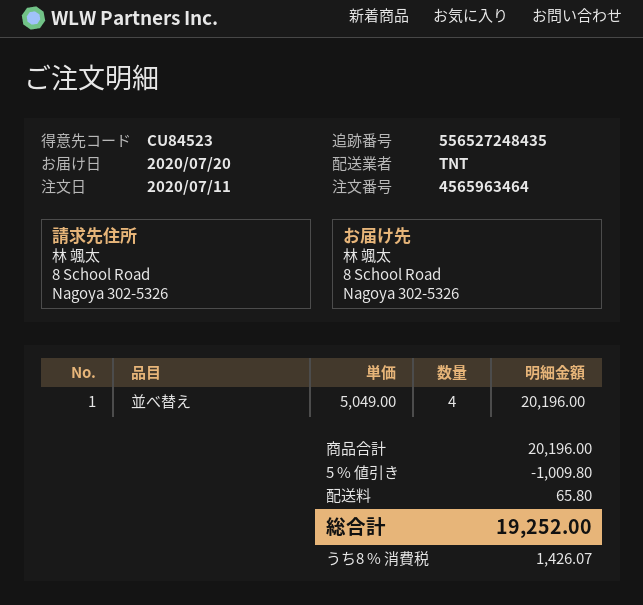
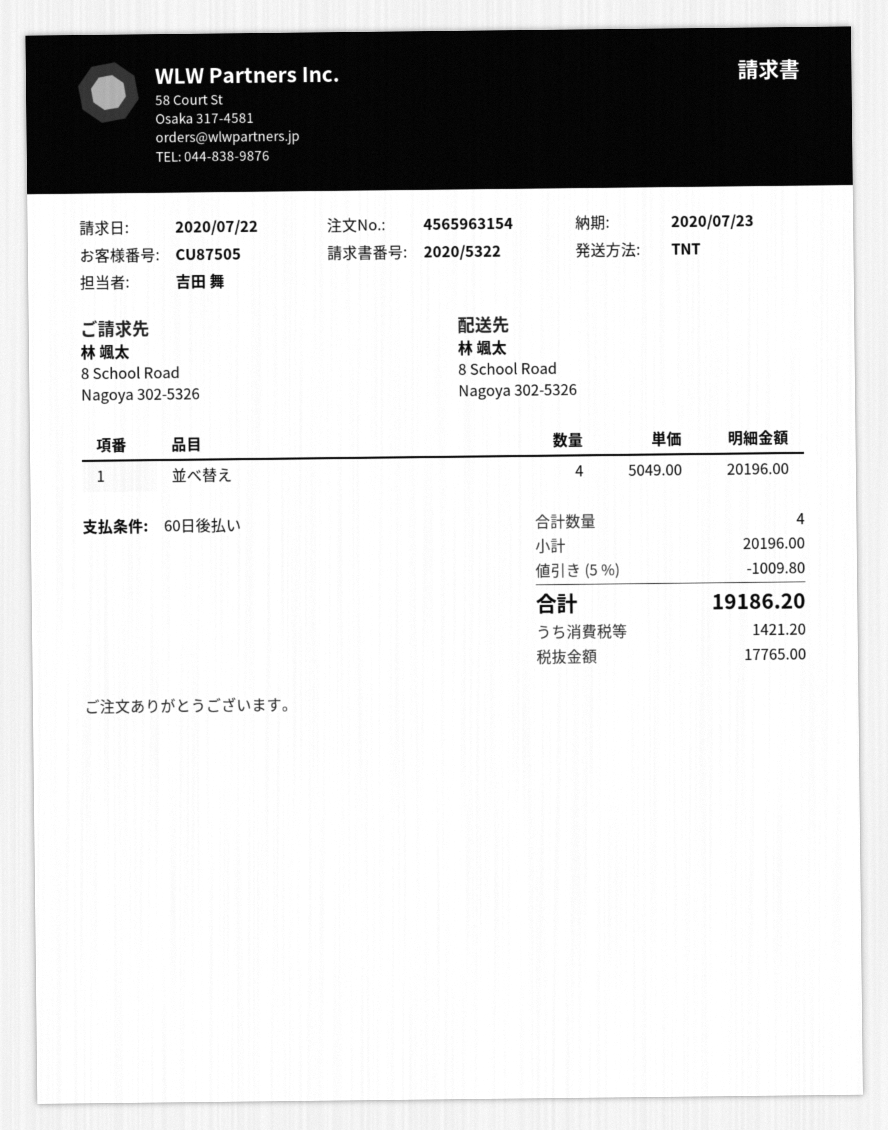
order number: 4565963464 -> 4565963154
delivery date: 2020-07-20 -> 2020-07-23
customer number: CU84523 -> CU87505
shipping: 65.80 -> none
tax: 1426.07 -> 1421.20
total: 19252.00 -> 19186.20

